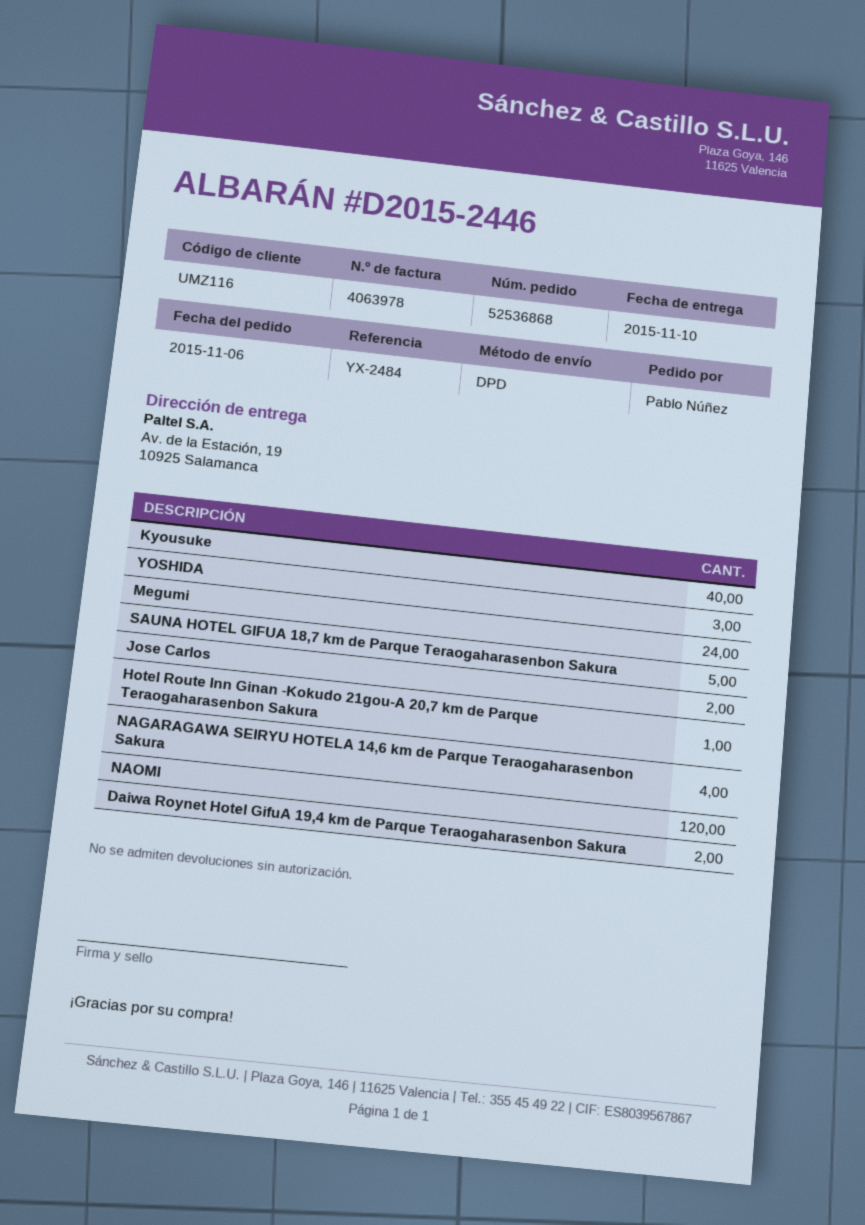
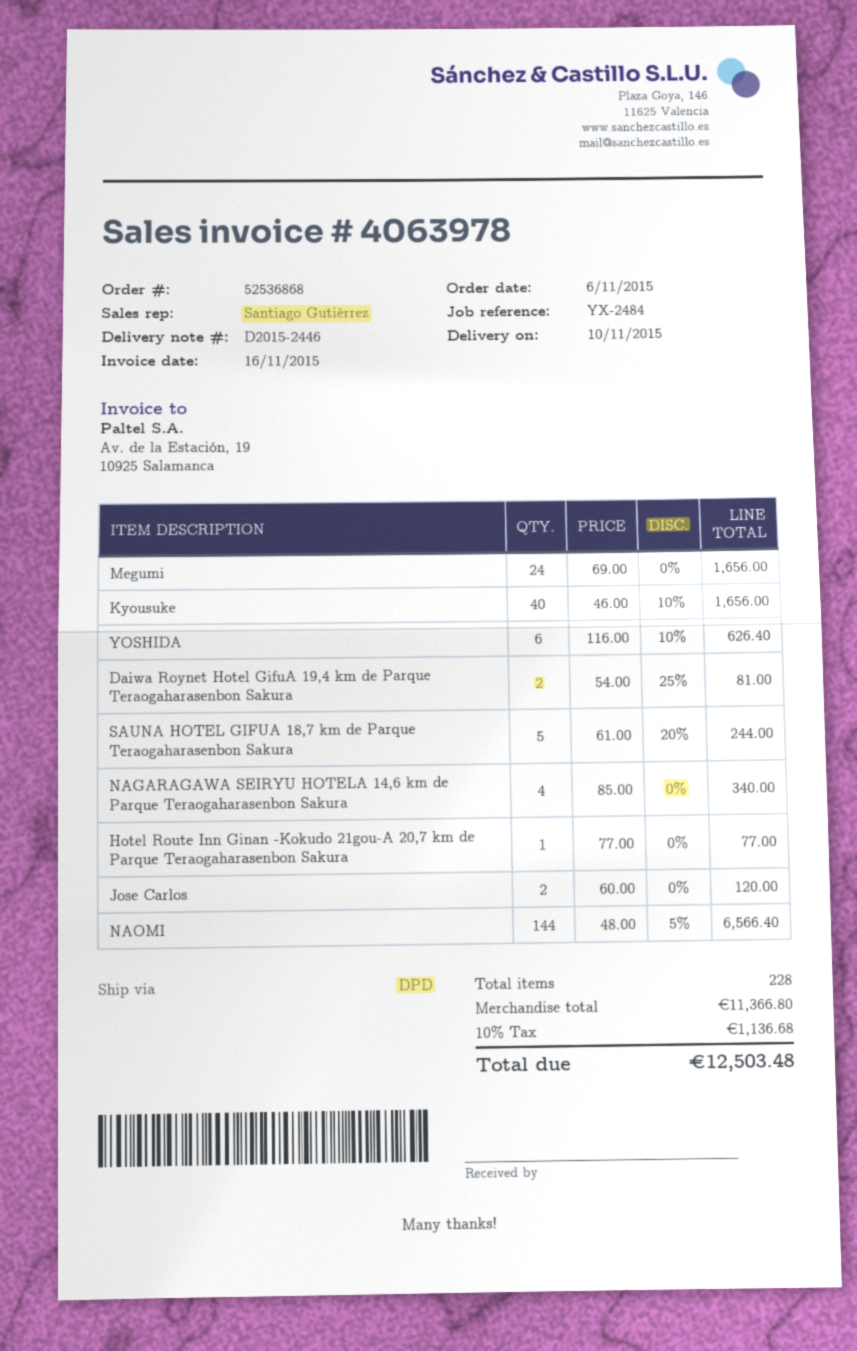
YOSHIDA: 3 -> 6
NAOMI: 120 -> 144

